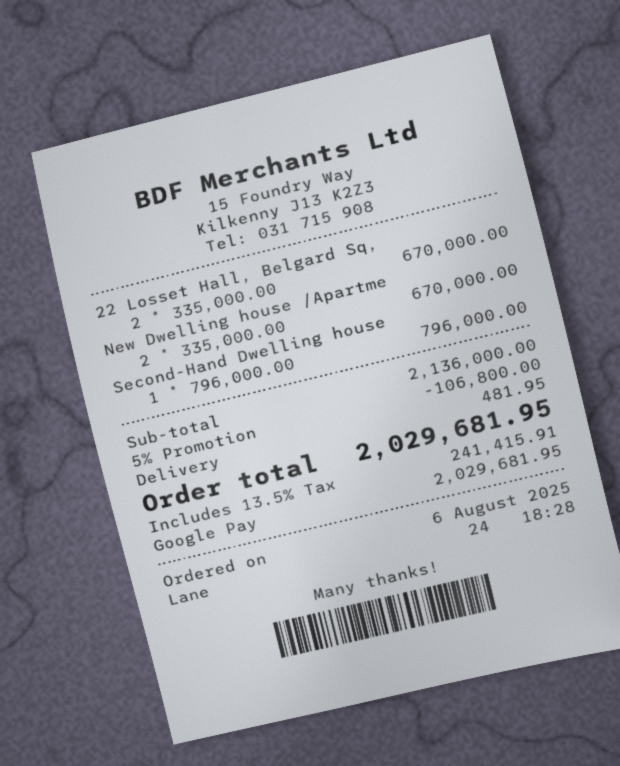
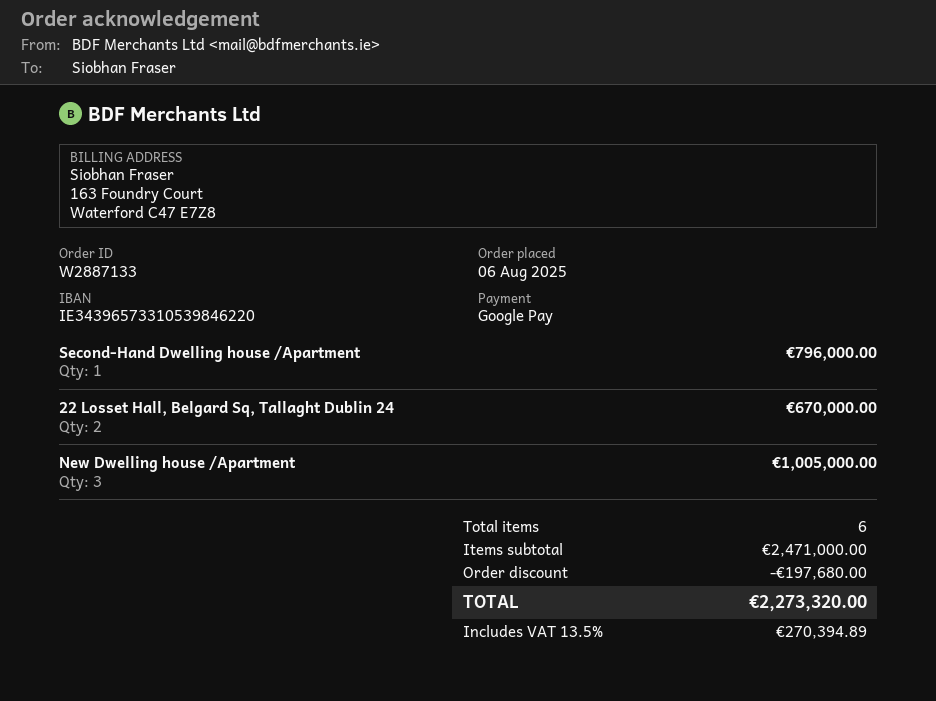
New Dwelling house /Apartme: 2 for 670000.00 -> 3 for 1005000.00
subtotal: 2136000.00 -> 2471000.00
discount: 106800.00 -> 197680.00
shipping: 481.95 -> none
tax: 13.5% = 241415.91 -> 13.5% = 270394.89
total: 2029681.95 -> 2273320.00

